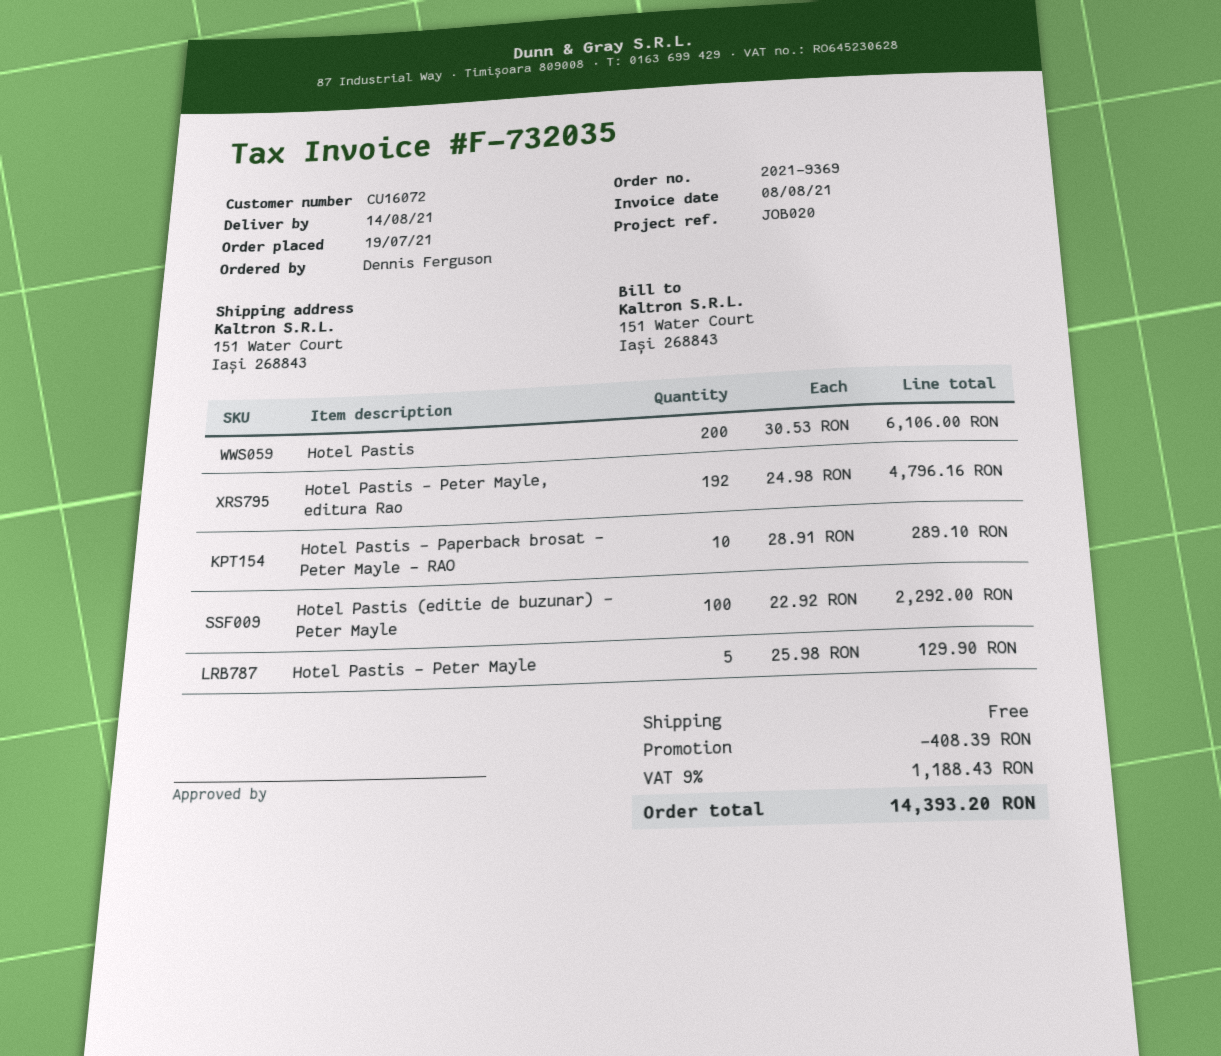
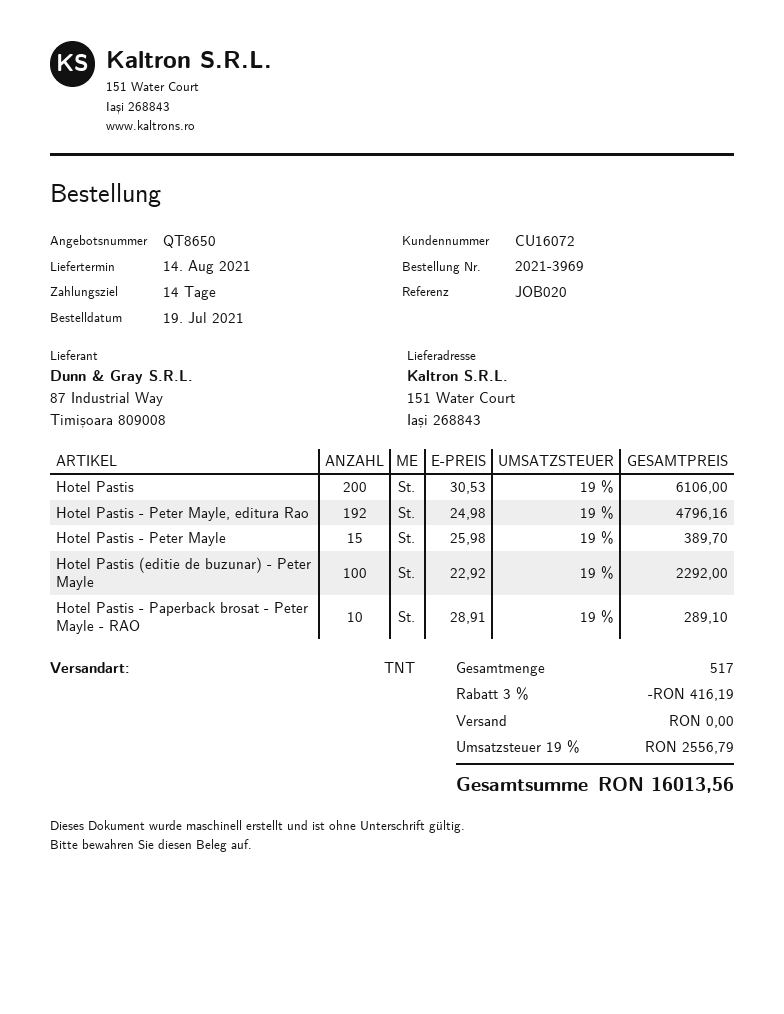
order number: 2021-9369 -> 2021-3969
Hotel Pastis - Peter Mayle: 5 x 25.98 = 129.90 -> 15 x 25.98 = 389.70
discount: 408.39 -> 416.19
tax: 9% = 1188.43 -> 19% = 2556.79
total: 14393.20 -> 16013.56

